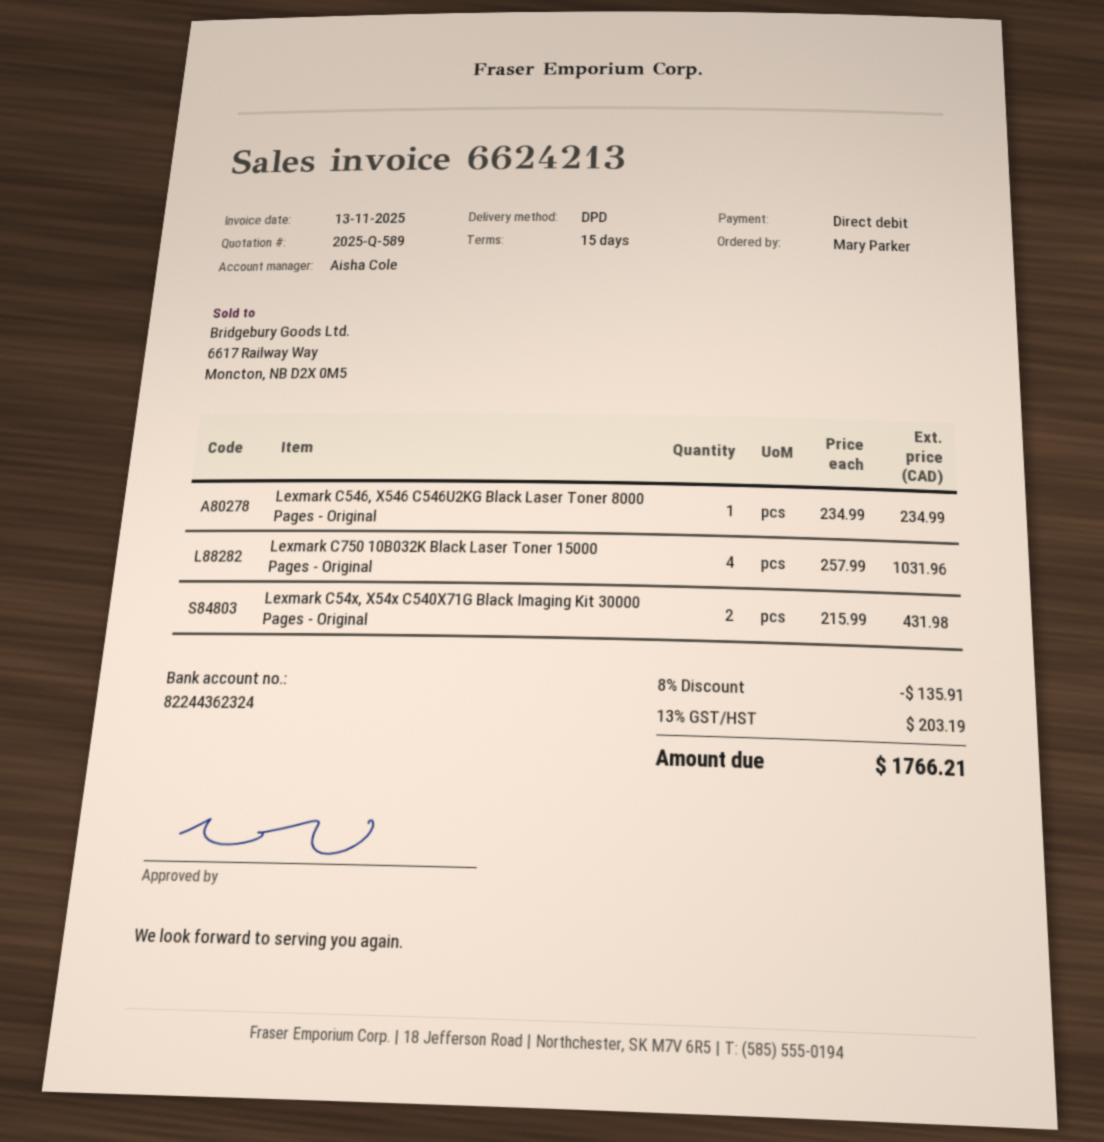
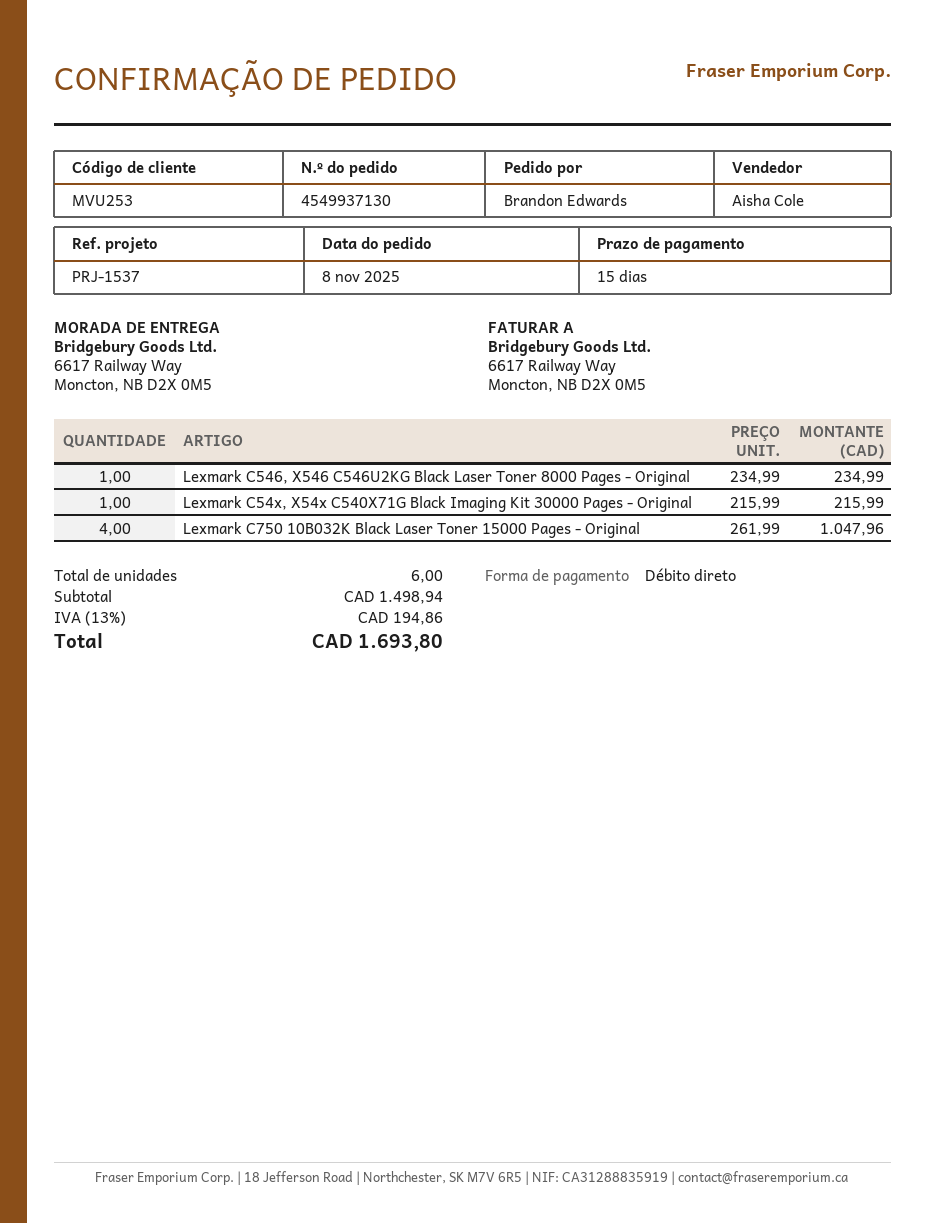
ordered by: Mary Parker -> Brandon Edwards
Lexmark C750 10B032K Black Laser Toner 15000 Pages - Original: 4 x 257.99 = 1031.96 -> 4 x 261.99 = 1047.96
Lexmark C54x, X54x C540X71G Black Imaging Kit 30000 Pages - Original: 2 x 215.99 = 431.98 -> 1 x 215.99 = 215.99
discount: 8% = 135.91 -> none
tax: 13% = 203.19 -> 13% = 194.86
total: 1766.21 -> 1693.80

